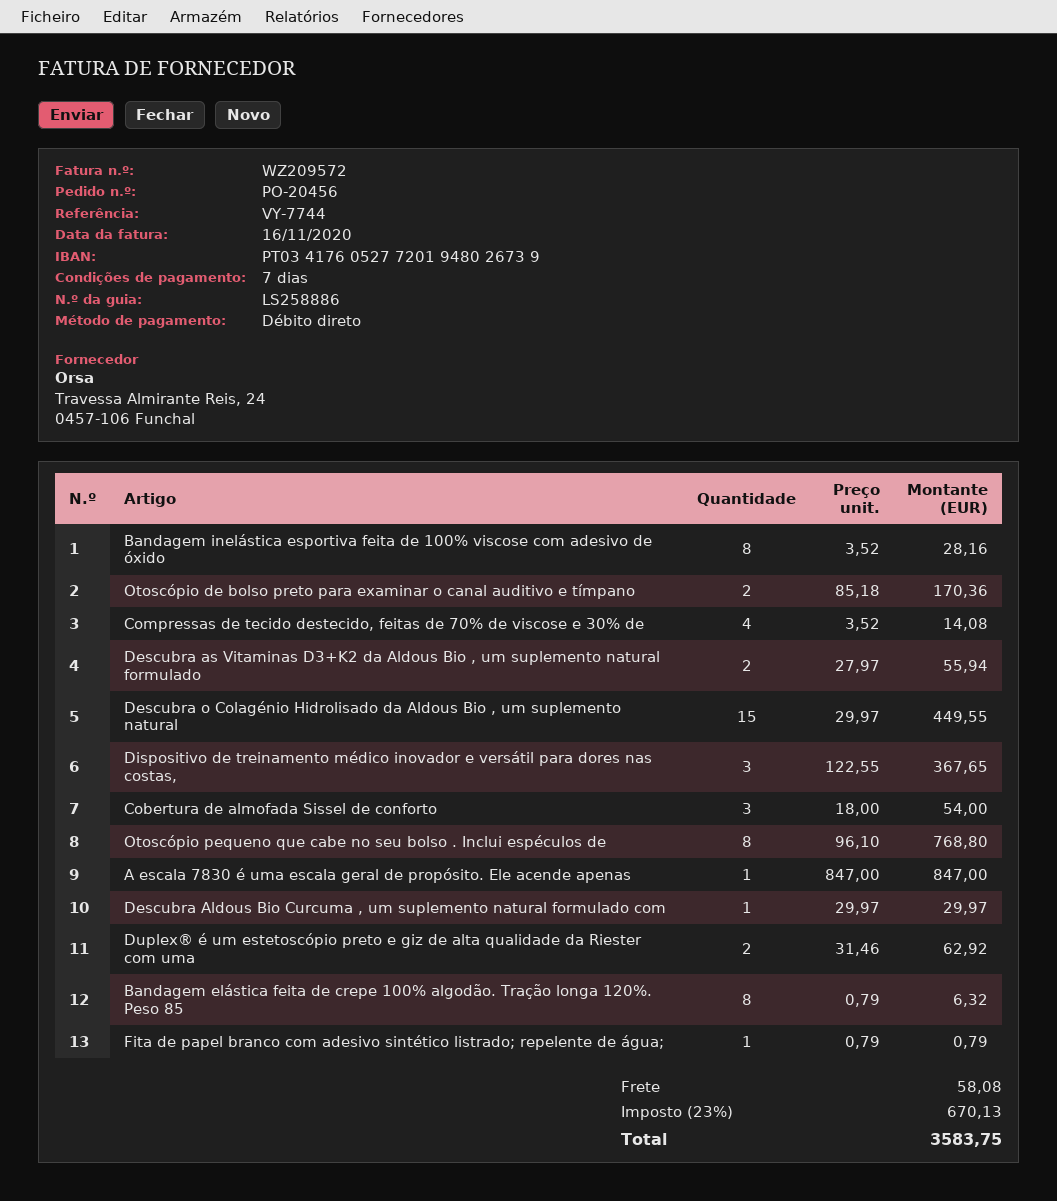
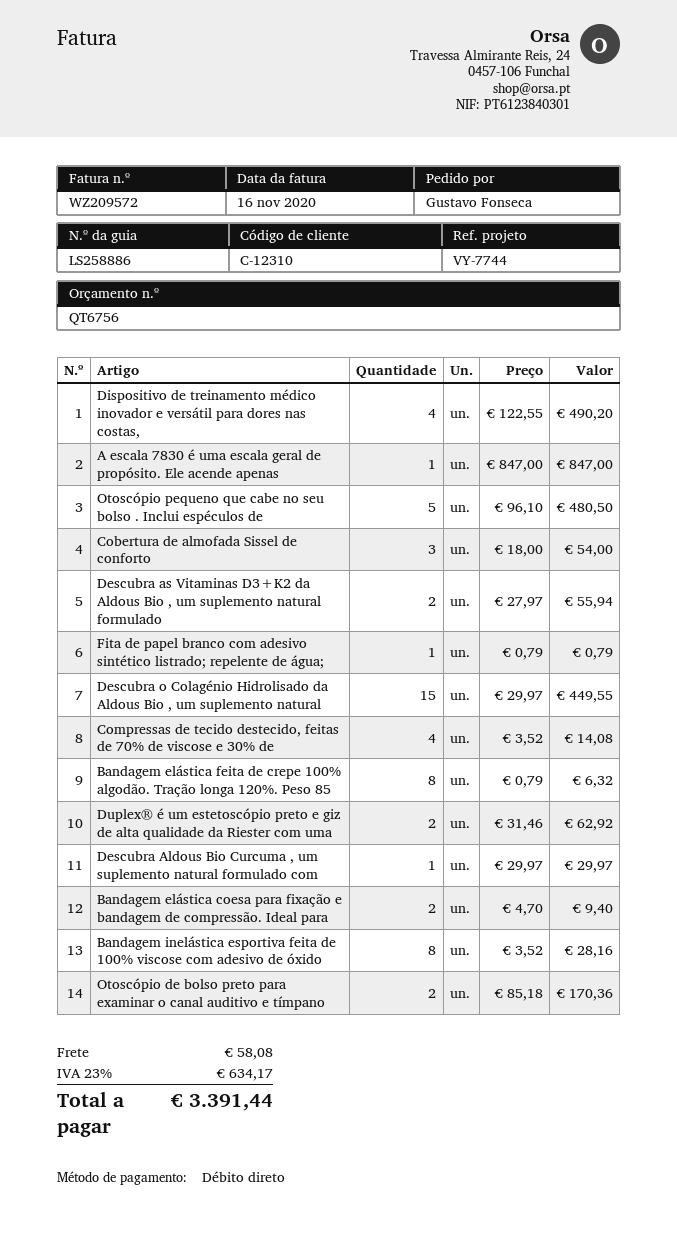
Dispositivo de treinamento médico inovador e versátil para dores nas costas,: 3 x 122.55 = 367.65 -> 4 x 122.55 = 490.20
Otoscópio pequeno que cabe no seu bolso . Inclui espéculos de: 8 x 96.10 = 768.80 -> 5 x 96.10 = 480.50
Bandagem elástica coesa para fixação e bandagem de compressão. Ideal para: none -> 2 x 4.70 = 9.40
tax: 23% = 670.13 -> 23% = 634.17
total: 3583.75 -> 3391.44

